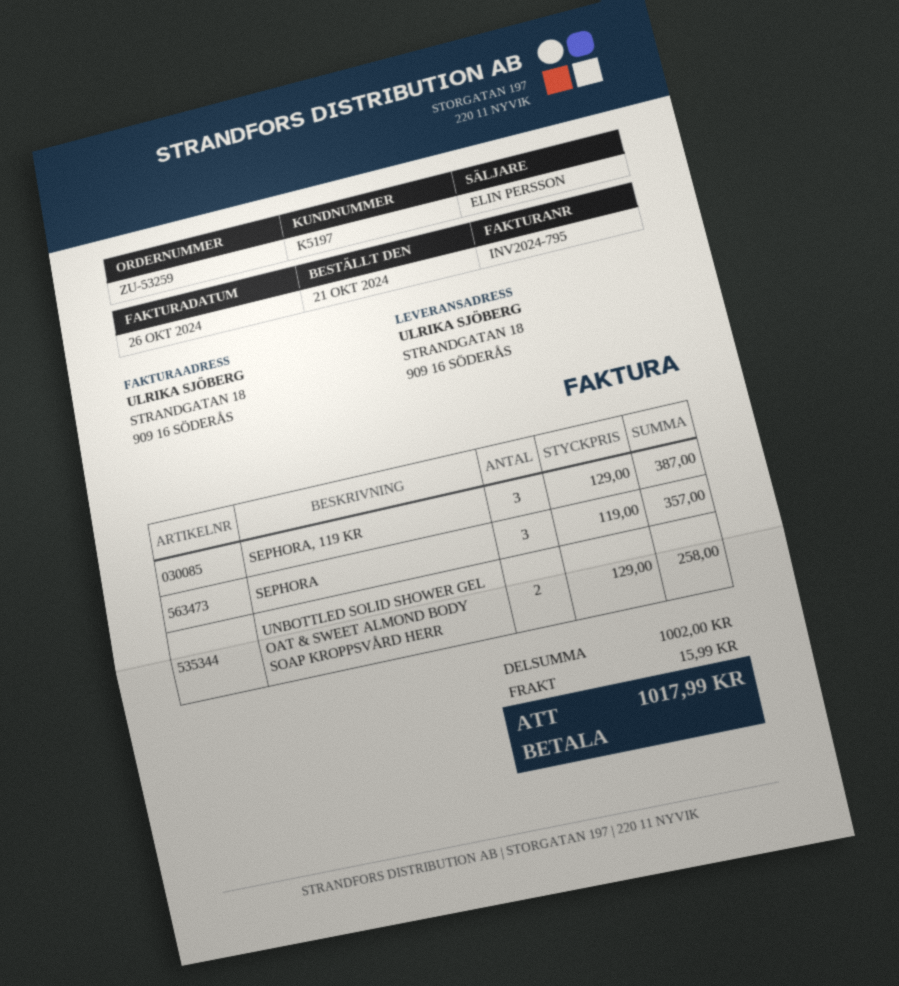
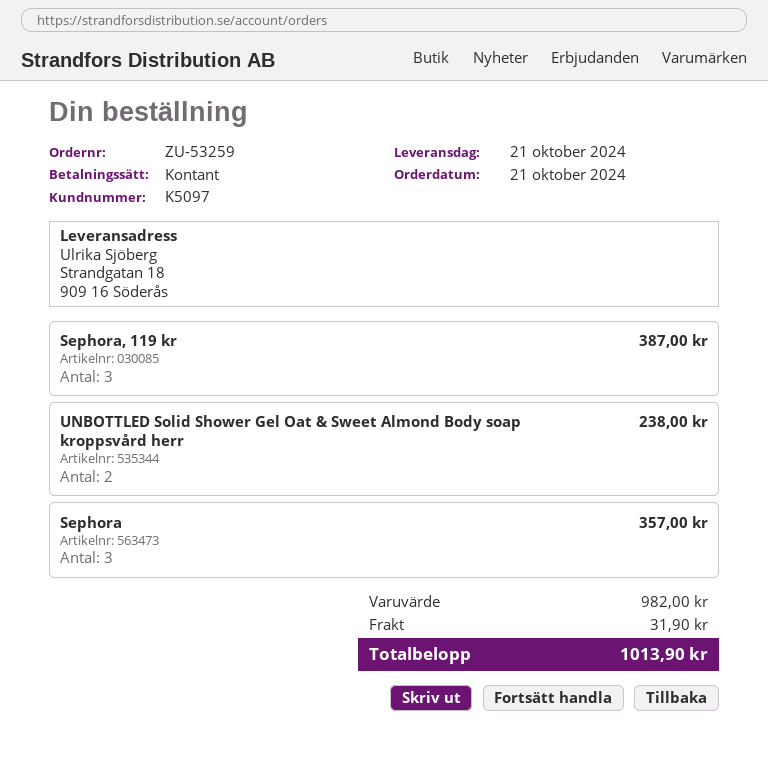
customer number: K5197 -> K5097
UNBOTTLED SOLID SHOWER GEL OAT & SWEET ALMOND BODY SOAP KROPPSVÅRD HERR: 2 for 258.00 -> 2 for 238.00
subtotal: 1002.00 -> 982.00
shipping: 15.99 -> 31.90
total: 1017.99 -> 1013.90

